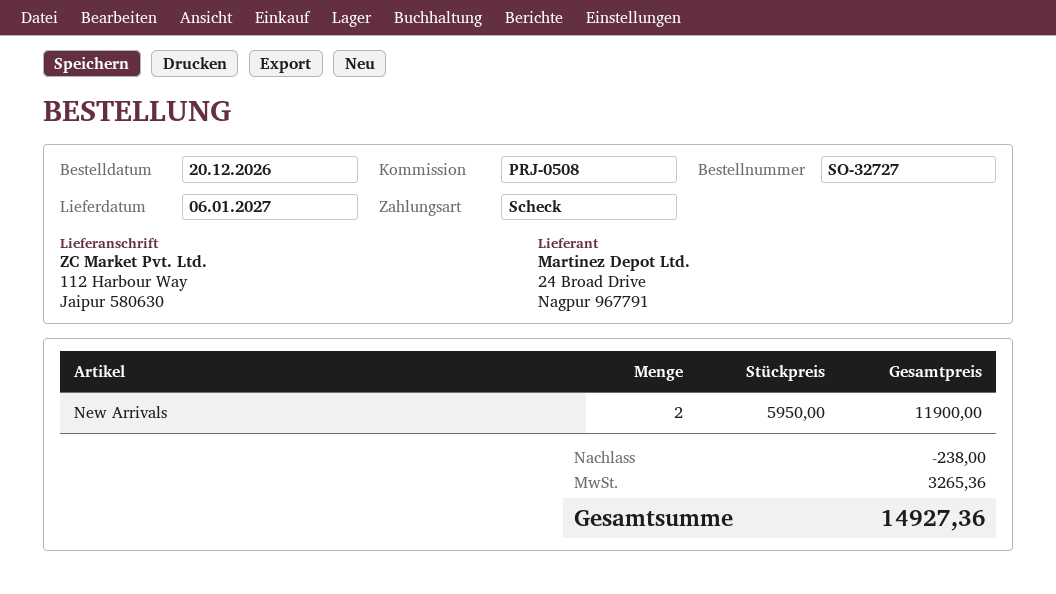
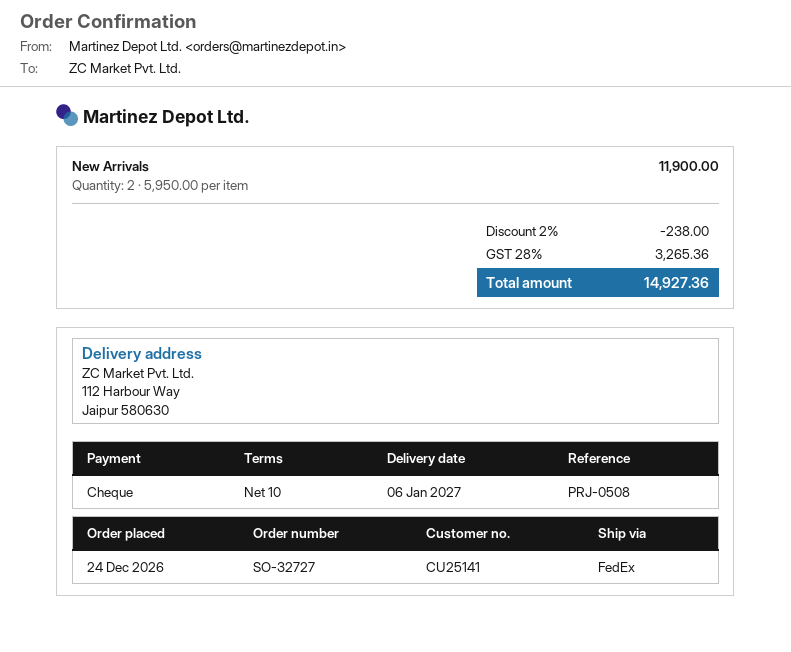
order date: 2026-12-20 -> 2026-12-24

